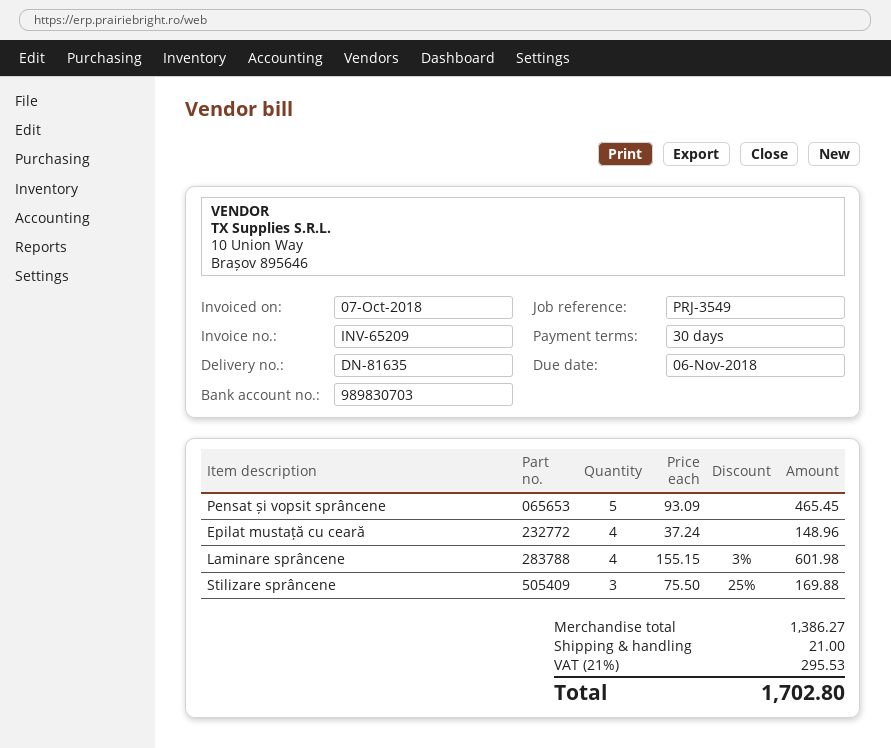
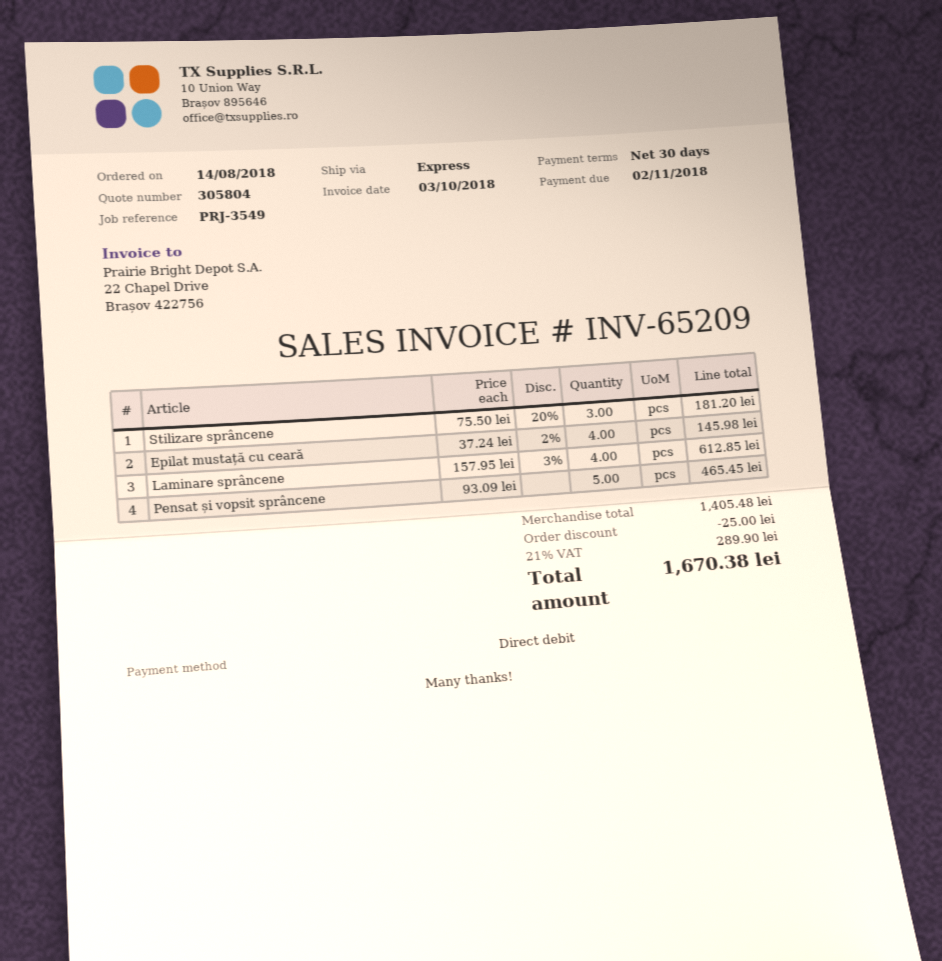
invoice date: 2018-10-07 -> 2018-10-03
due date: 2018-11-06 -> 2018-11-02
Epilat mustață cu ceară: 4 x 37.24 = 148.96 -> 4 x 37.24 - 2% = 145.98
Laminare sprâncene: 4 x 155.15 - 3% = 601.98 -> 4 x 157.95 - 3% = 612.85
Stilizare sprâncene: 3 x 75.50 - 25% = 169.88 -> 3 x 75.50 - 20% = 181.20
subtotal: 1386.27 -> 1405.48
discount: none -> 25.00
shipping: 21.00 -> none
tax: 21% = 295.53 -> 21% = 289.90
total: 1702.80 -> 1670.38

